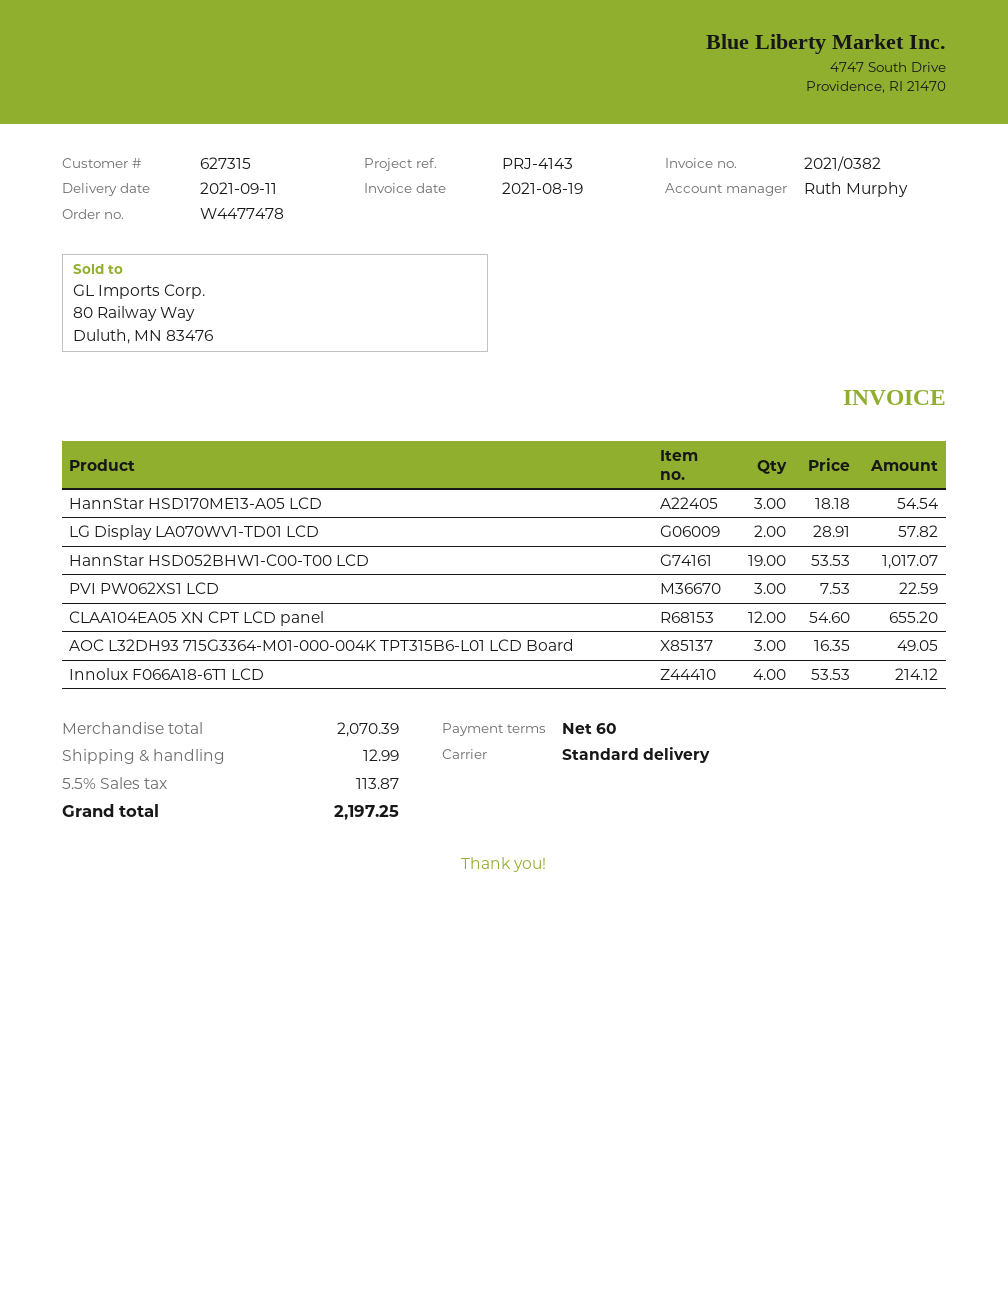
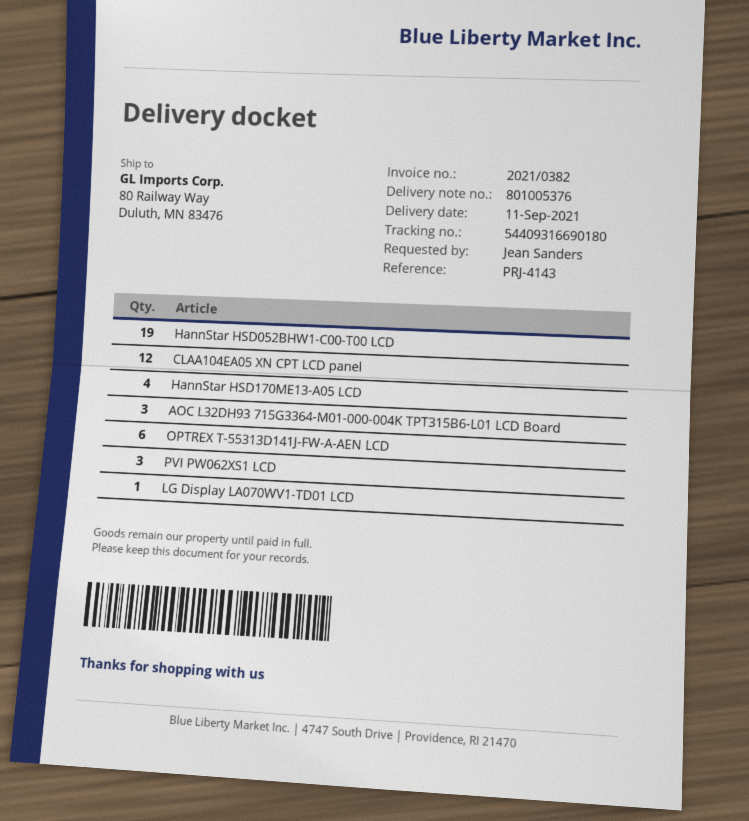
HannStar HSD170ME13-A05 LCD: 3 -> 4
LG Display LA070WV1-TD01 LCD: 2 -> 1
Innolux F066A18-6T1 LCD: 4 -> none
OPTREX T-55313D141J-FW-A-AEN LCD: none -> 6

